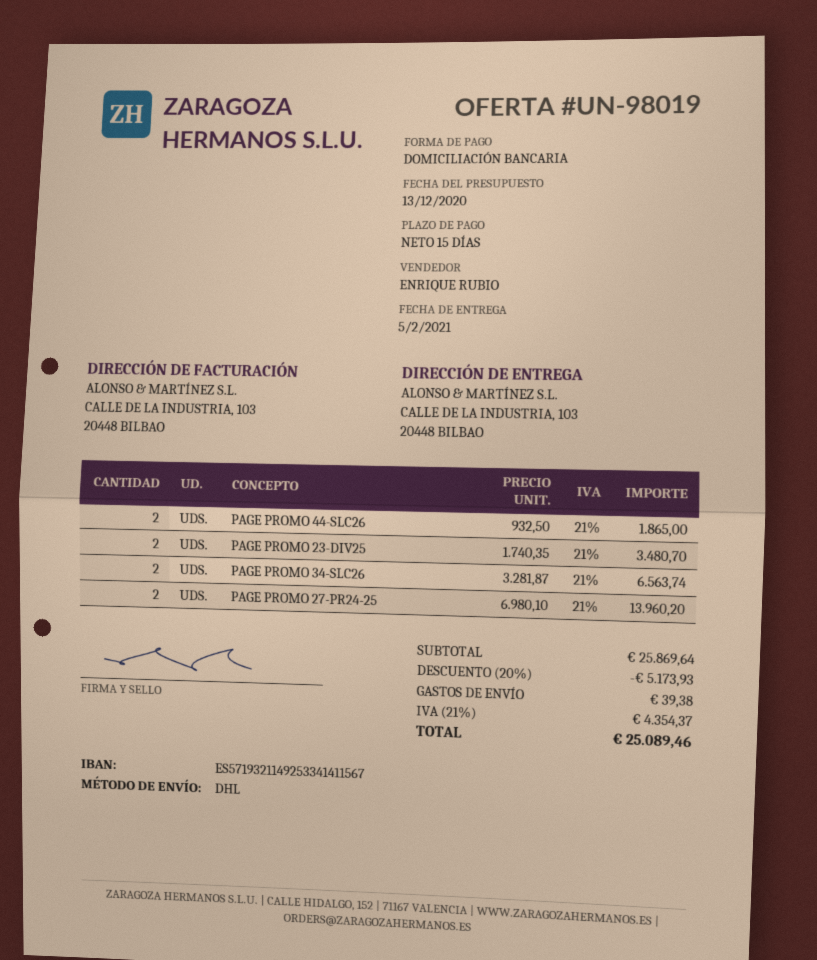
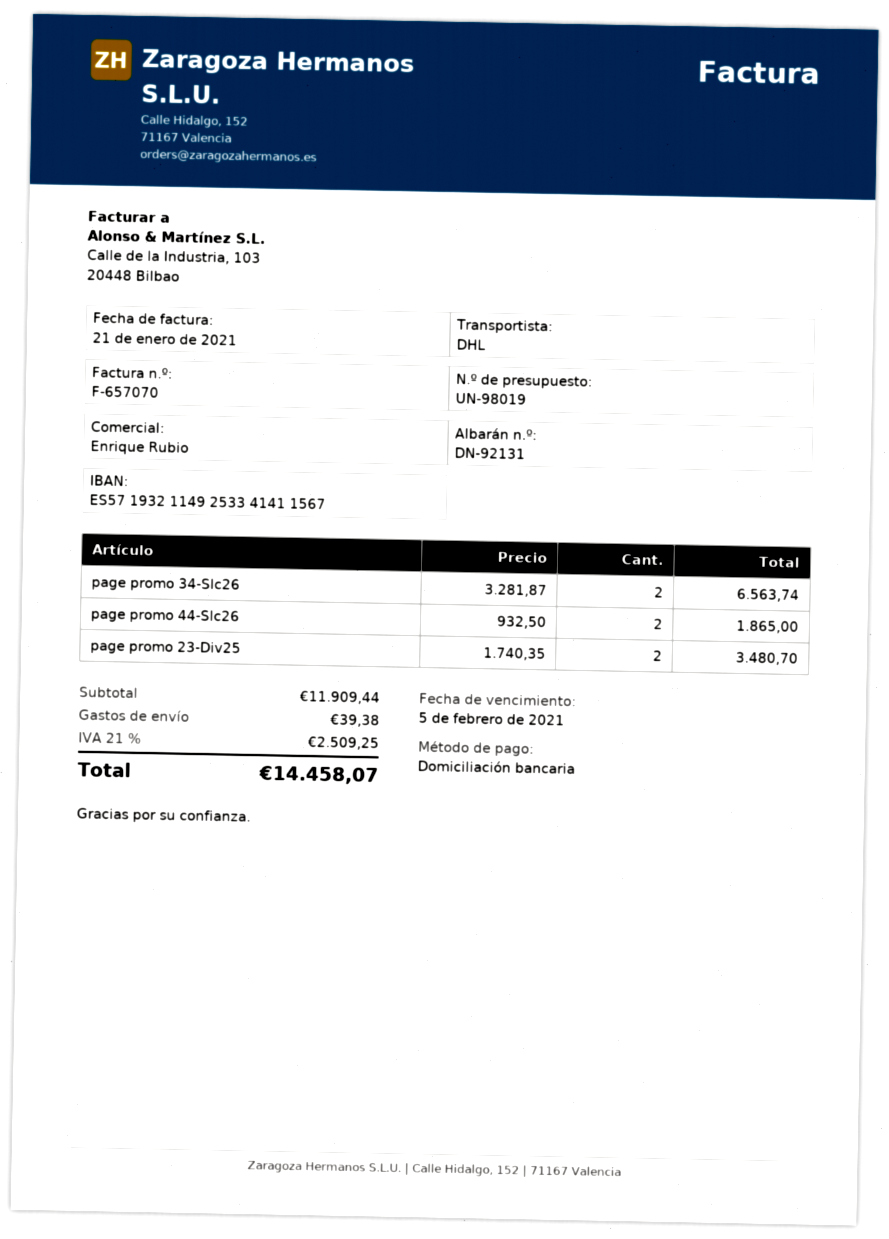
PAGE PROMO 27-PR24-25: 2 x 6980.10 = 13960.20 -> none
subtotal: 25869.64 -> 11909.44
discount: 20% = 5173.93 -> none
tax: 21% = 4354.37 -> 21% = 2509.25
total: 25089.46 -> 14458.07

